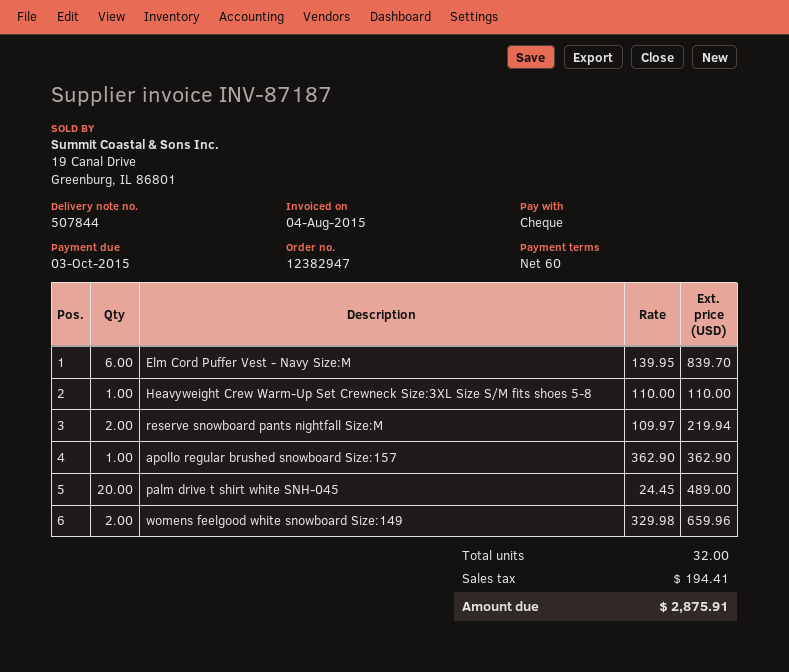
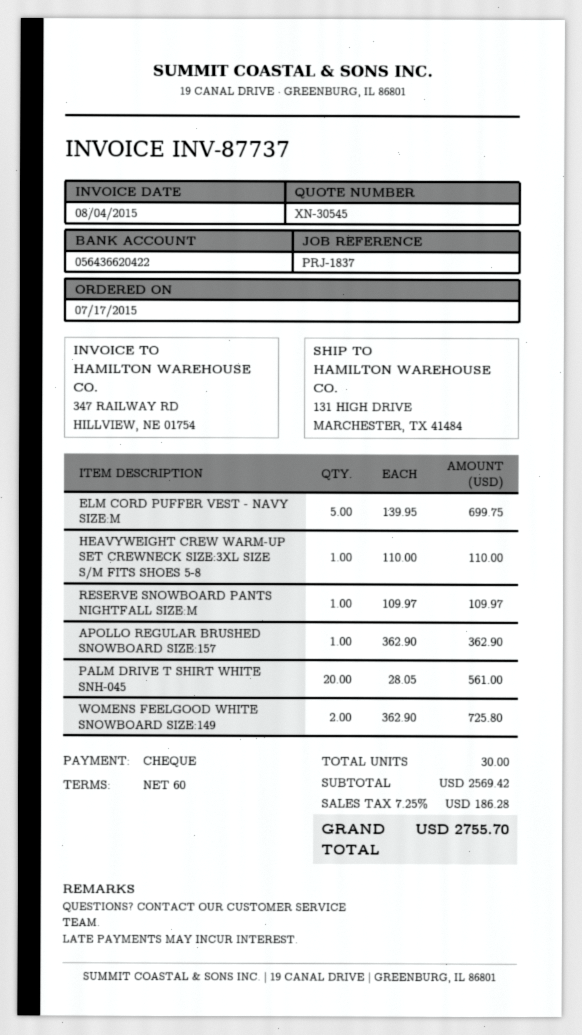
invoice number: INV-87187 -> INV-87737
Elm Cord Puffer Vest - Navy Size:M: 6 x 139.95 = 839.70 -> 5 x 139.95 = 699.75
reserve snowboard pants nightfall Size:M: 2 x 109.97 = 219.94 -> 1 x 109.97 = 109.97
palm drive t shirt white SNH-045: 20 x 24.45 = 489.00 -> 20 x 28.05 = 561.00
womens feelgood white snowboard Size:149: 2 x 329.98 = 659.96 -> 2 x 362.90 = 725.80
total quantity: 32 -> 30
tax: 194.41 -> 186.28
total: 2875.91 -> 2755.70

